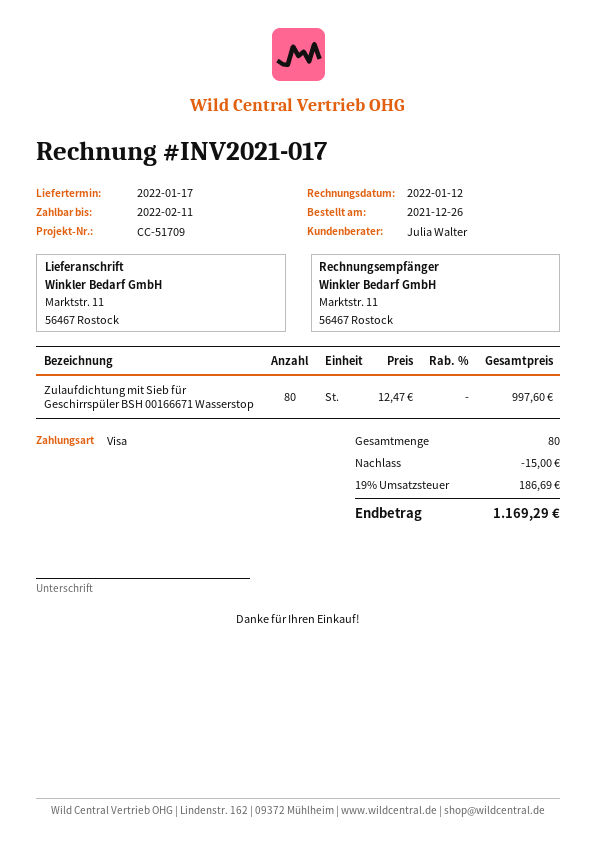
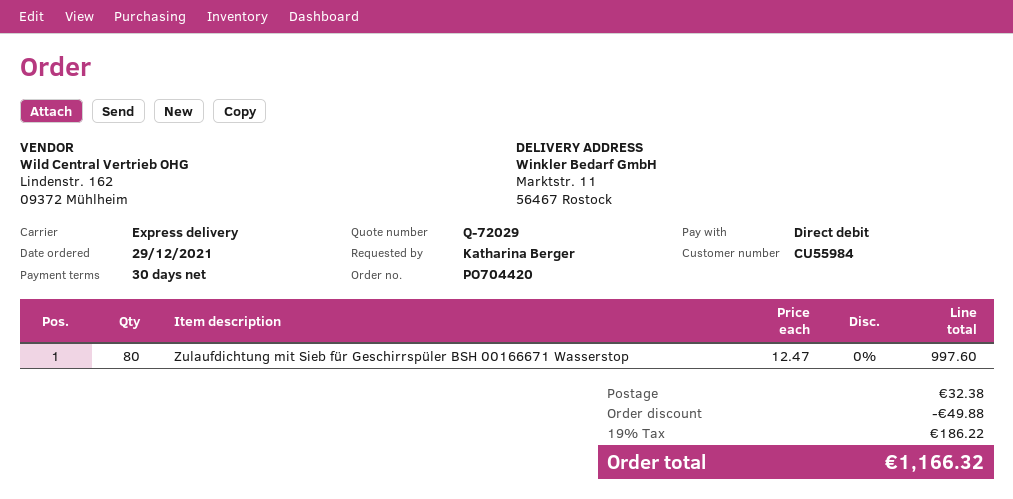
order date: 2021-12-26 -> 2021-12-29
payment method: Visa -> direct debit
discount: 15.00 -> 49.88
shipping: none -> 32.38
tax: 19% = 186.69 -> 19% = 186.22
total: 1169.29 -> 1166.32

